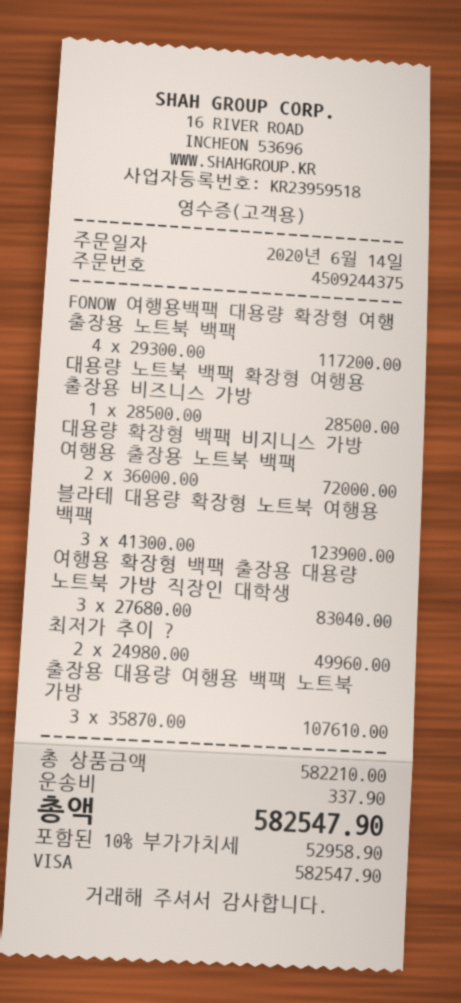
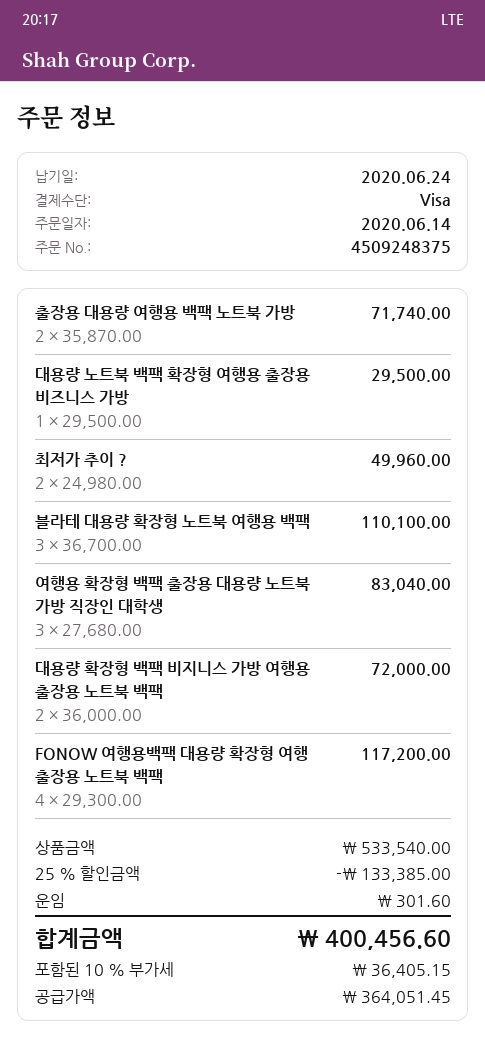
order number: 4509244375 -> 4509248375
대용량 노트북 백팩 확장형 여행용 출장용 비즈니스 가방: 1 x 28500.00 = 28500.00 -> 1 x 29500.00 = 29500.00
블라테 대용량 확장형 노트북 여행용 백팩: 3 x 41300.00 = 123900.00 -> 3 x 36700.00 = 110100.00
출장용 대용량 여행용 백팩 노트북 가방: 3 x 35870.00 = 107610.00 -> 2 x 35870.00 = 71740.00
subtotal: 582210.00 -> 533540.00
discount: none -> 25% = 133385.00
shipping: 337.90 -> 301.60
tax: 10% = 52958.90 -> 10% = 36405.15
total: 582547.90 -> 400456.60

